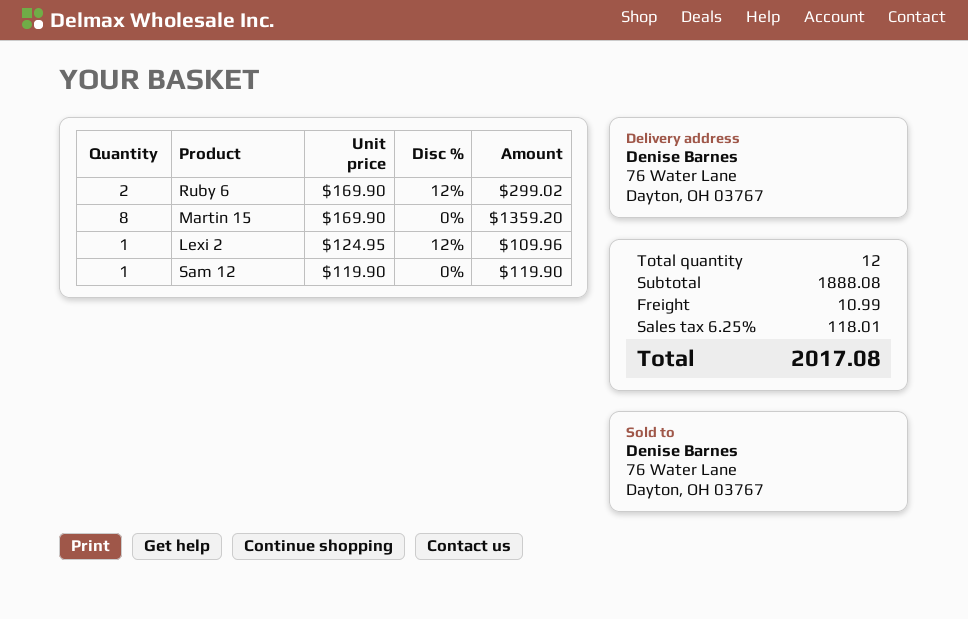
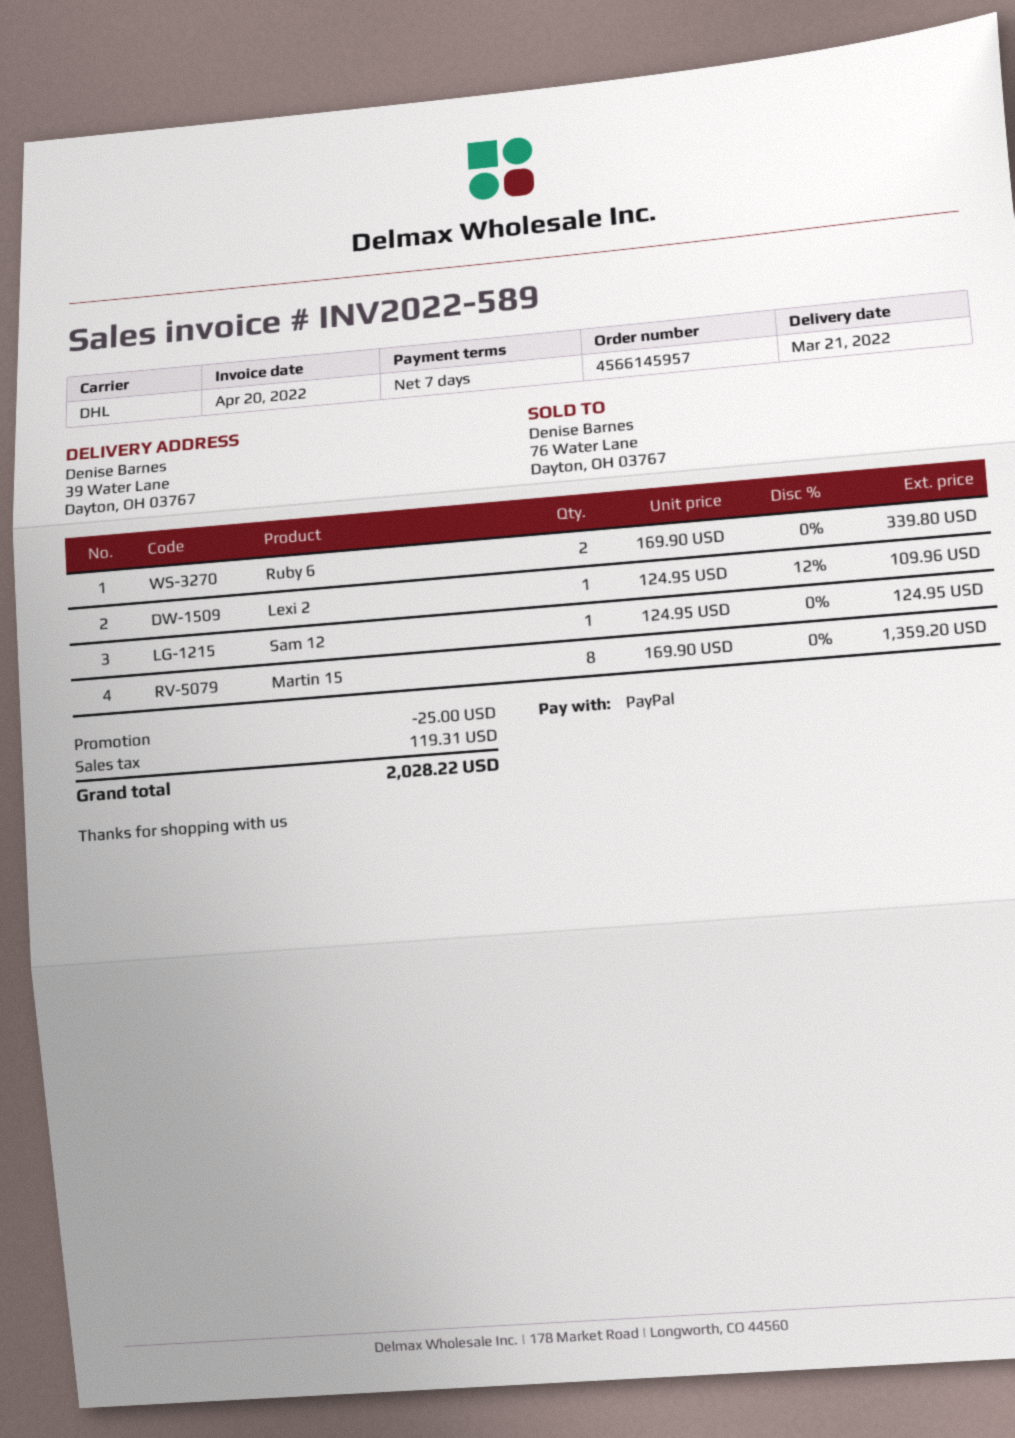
ship to: 76 Water Lane, Dayton, OH 03767 -> 39 Water Lane, Dayton, OH 03767
Ruby 6: 2 x 169.90 - 12% = 299.02 -> 2 x 169.90 = 339.80
Sam 12: 1 x 119.90 = 119.90 -> 1 x 124.95 = 124.95
discount: none -> 25.00
shipping: 10.99 -> none
tax: 118.01 -> 119.31
total: 2017.08 -> 2028.22

